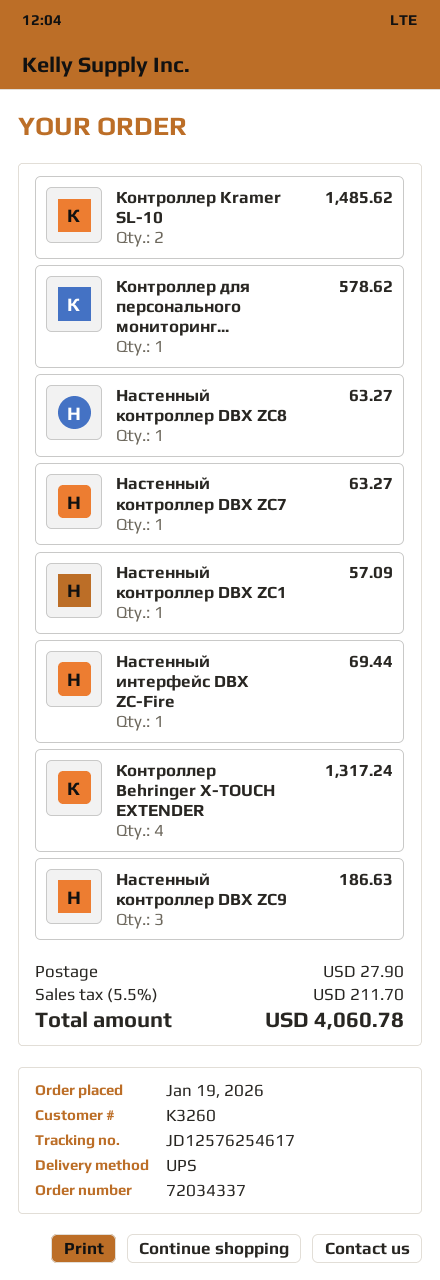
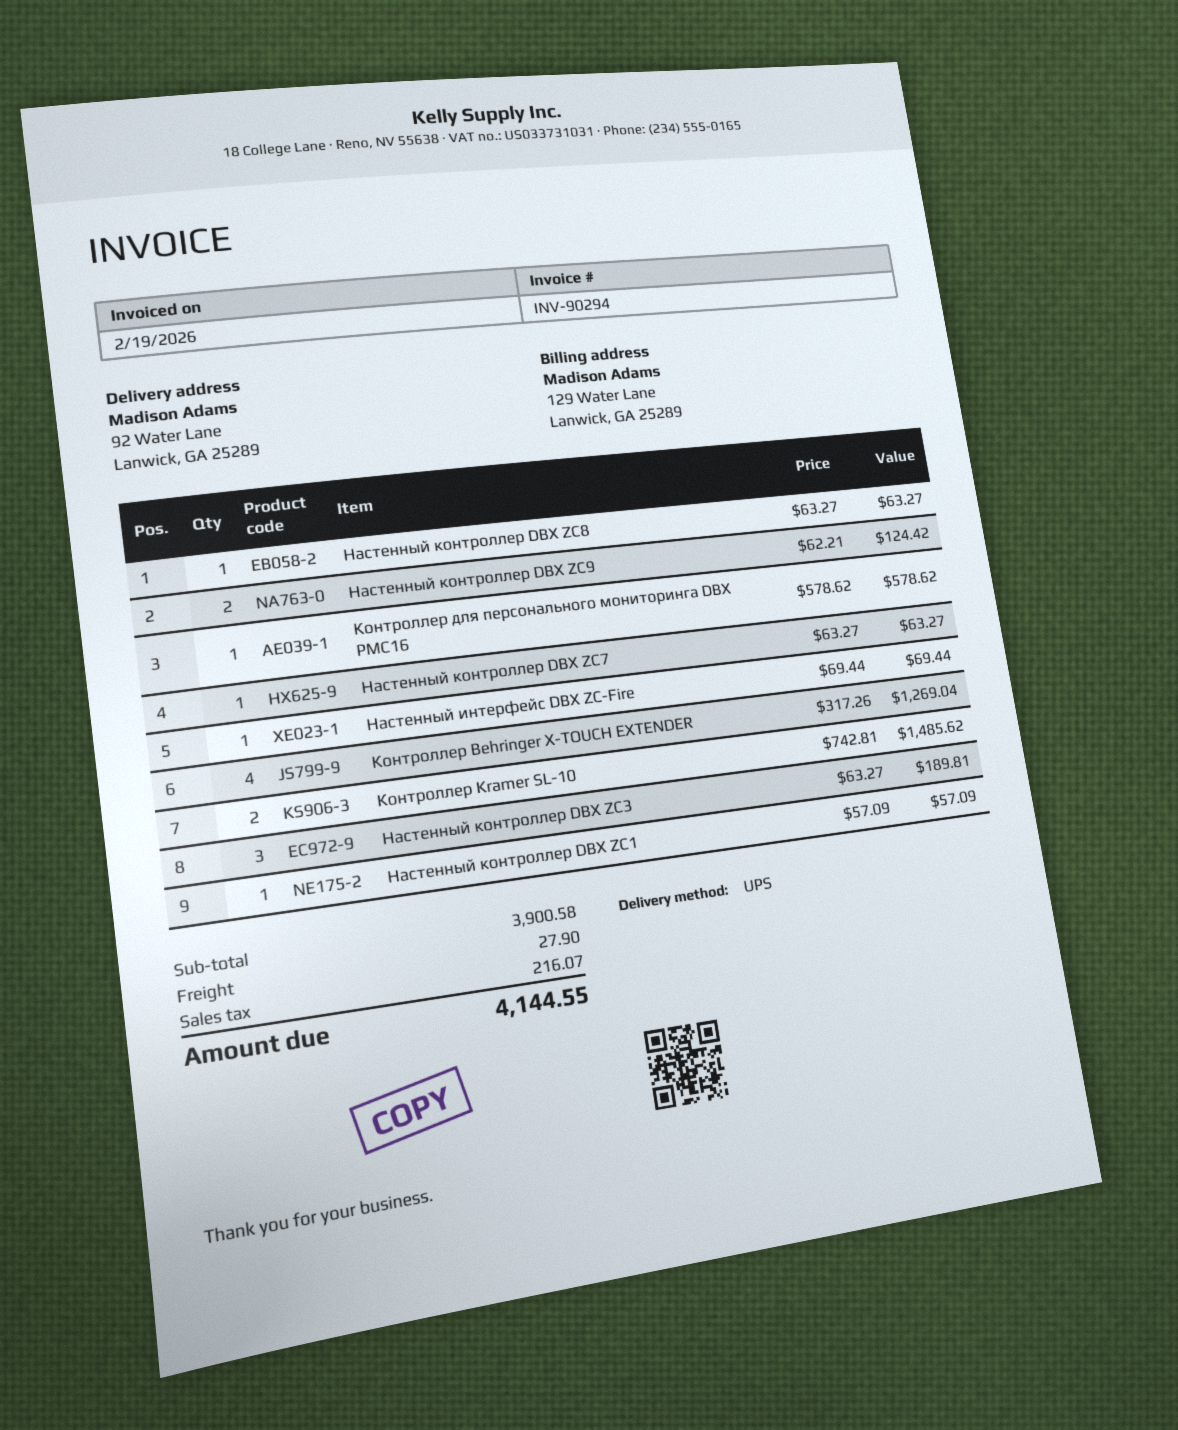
Контроллер Behringer X-TOUCH EXTENDER: 4 for 1317.24 -> 4 for 1269.04
Настенный контроллер DBX ZC9: 3 for 186.63 -> 2 for 124.42
Настенный контроллер DBX ZC3: none -> 3 for 189.81
tax: 211.70 -> 216.07
total: 4060.78 -> 4144.55

